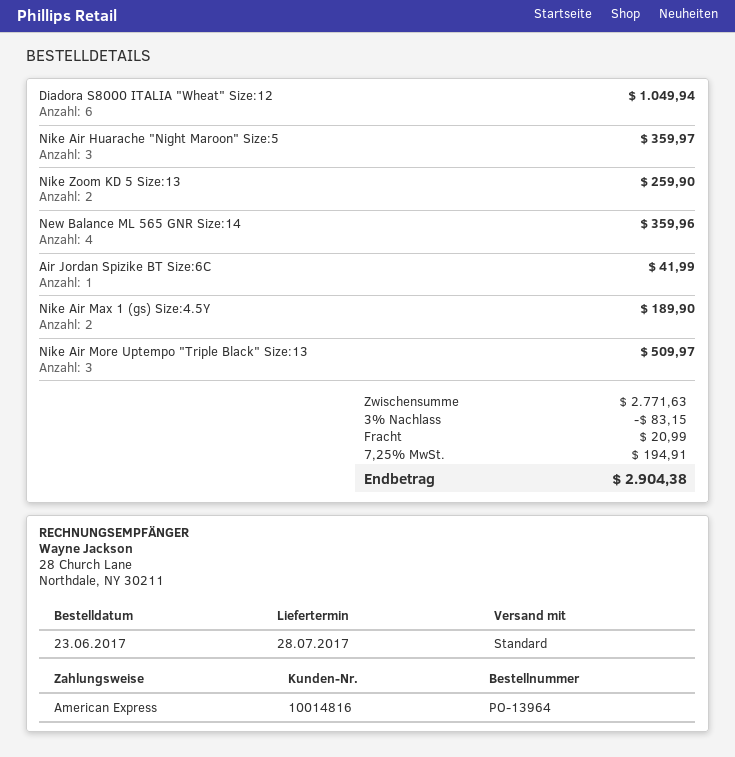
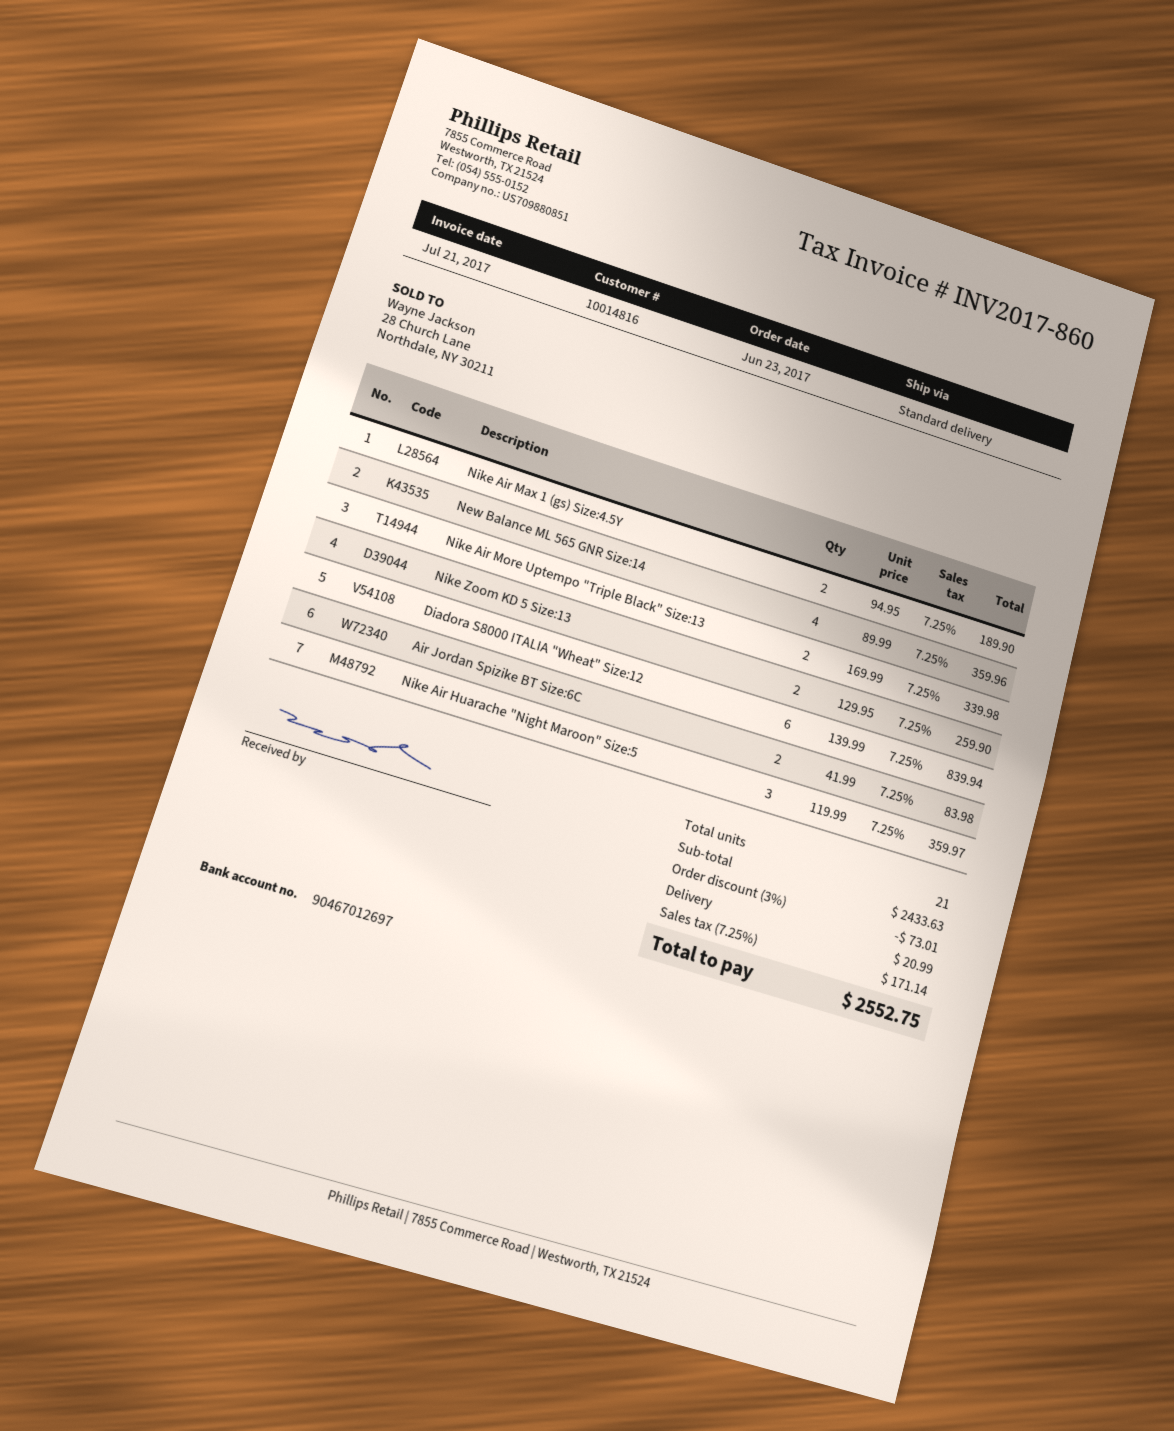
Diadora S8000 ITALIA "Wheat" Size:12: 6 for 1049.94 -> 6 for 839.94
Air Jordan Spizike BT Size:6C: 1 for 41.99 -> 2 for 83.98
Nike Air More Uptempo "Triple Black" Size:13: 3 for 509.97 -> 2 for 339.98
subtotal: 2771.63 -> 2433.63
discount: 3% = 83.15 -> 3% = 73.01
tax: 7.25% = 194.91 -> 7.25% = 171.14
total: 2904.38 -> 2552.75

